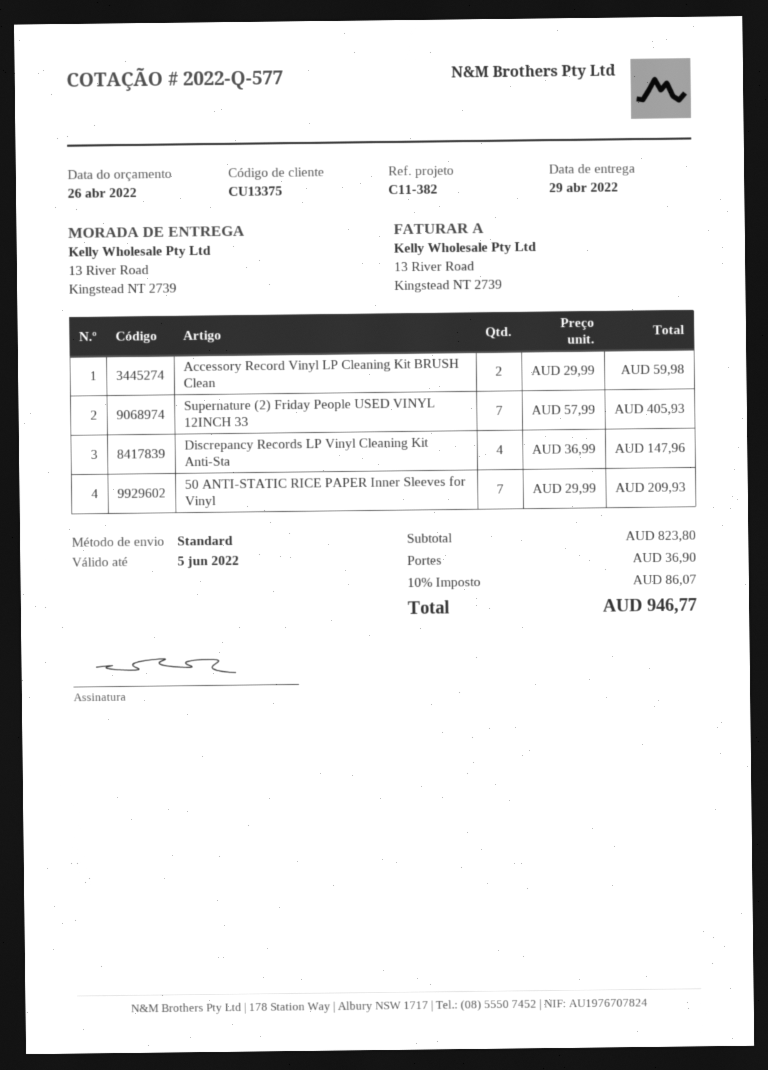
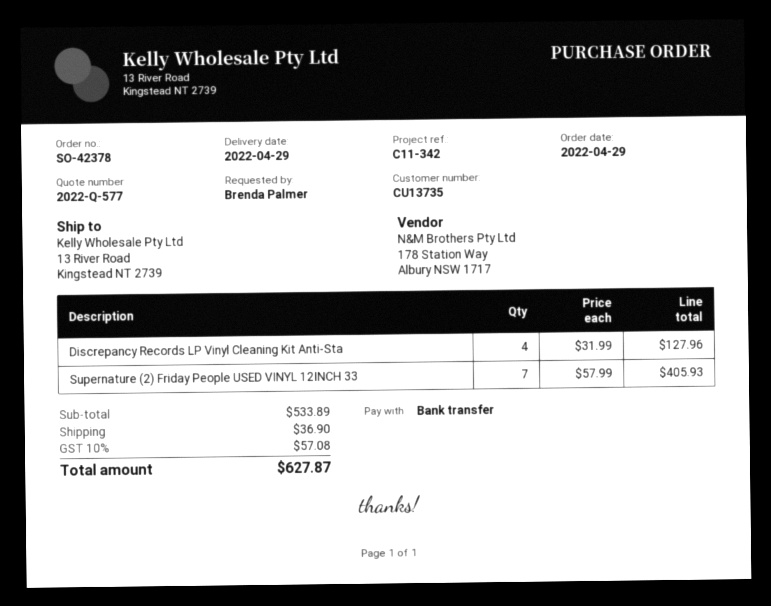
customer number: CU13375 -> CU13735
reference: C11-382 -> C11-342
Accessory Record Vinyl LP Cleaning Kit BRUSH Clean: 2 x 29.99 = 59.98 -> none
Discrepancy Records LP Vinyl Cleaning Kit Anti-Sta: 4 x 36.99 = 147.96 -> 4 x 31.99 = 127.96
50 ANTI-STATIC RICE PAPER Inner Sleeves for Vinyl: 7 x 29.99 = 209.93 -> none
subtotal: 823.80 -> 533.89
tax: 10% = 86.07 -> 10% = 57.08
total: 946.77 -> 627.87

